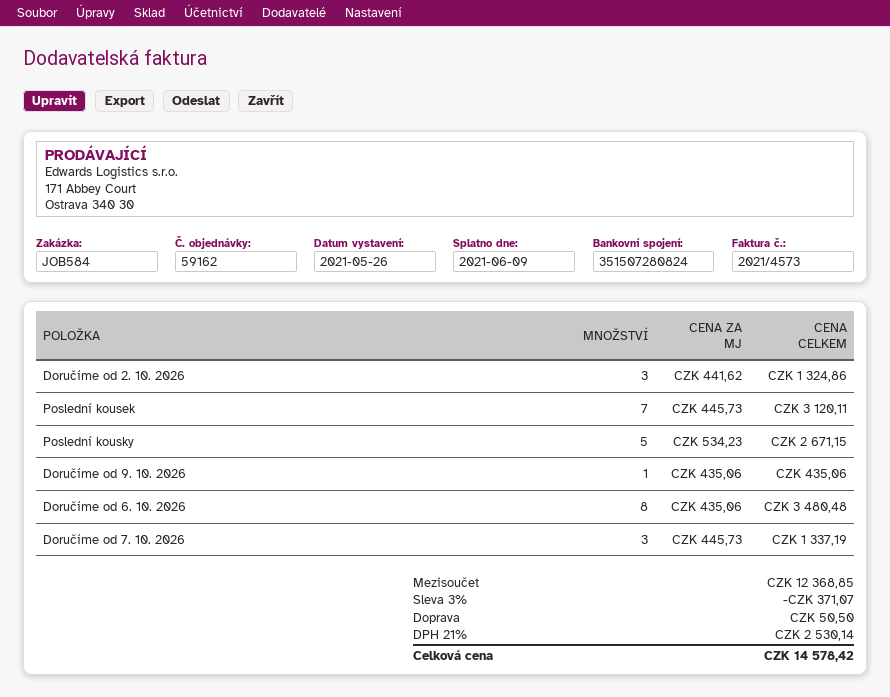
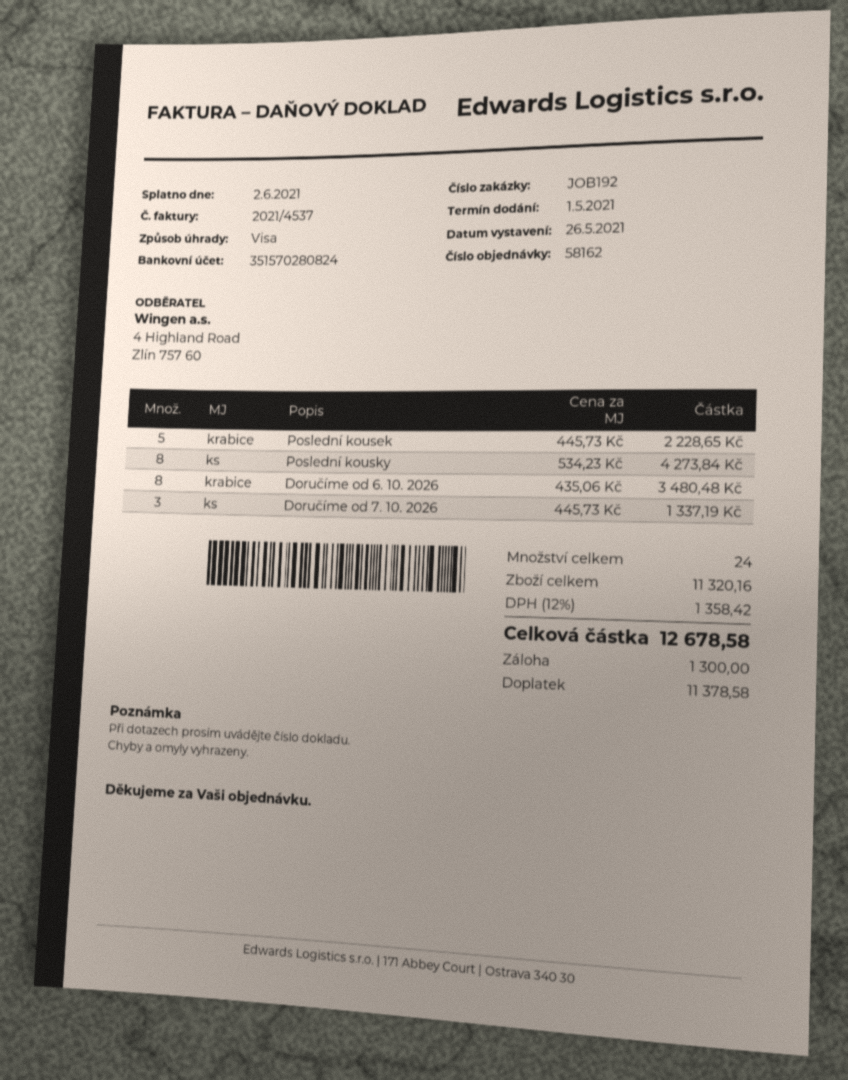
order number: 59162 -> 58162
invoice number: 2021/4573 -> 2021/4537
due date: 2021-06-09 -> 2021-06-02
reference: JOB584 -> JOB192
bank account: 351507280824 -> 351570280824
Doručíme od 2. 10. 2026: 3 x 441.62 = 1324.86 -> none
Poslední kousek: 7 x 445.73 = 3120.11 -> 5 x 445.73 = 2228.65
Poslední kousky: 5 x 534.23 = 2671.15 -> 8 x 534.23 = 4273.84
Doručíme od 9. 10. 2026: 1 x 435.06 = 435.06 -> none
subtotal: 12368.85 -> 11320.16
discount: 3% = 371.07 -> none
shipping: 50.50 -> none
tax: 21% = 2530.14 -> 12% = 1358.42
total: 14578.42 -> 12678.58

